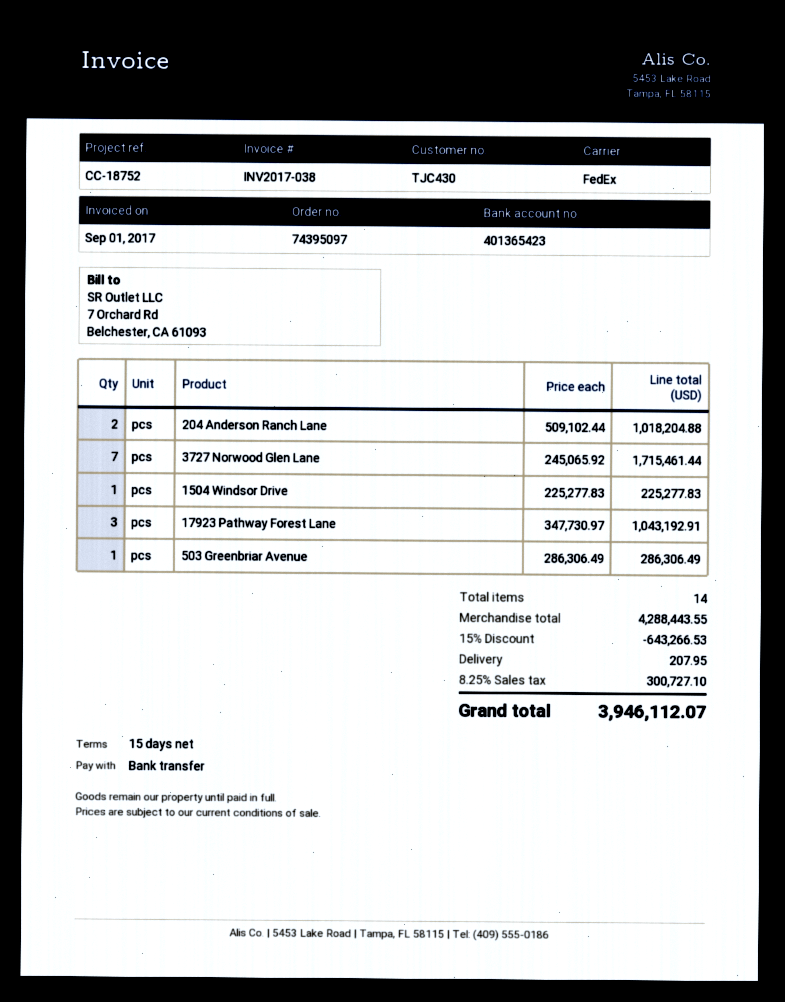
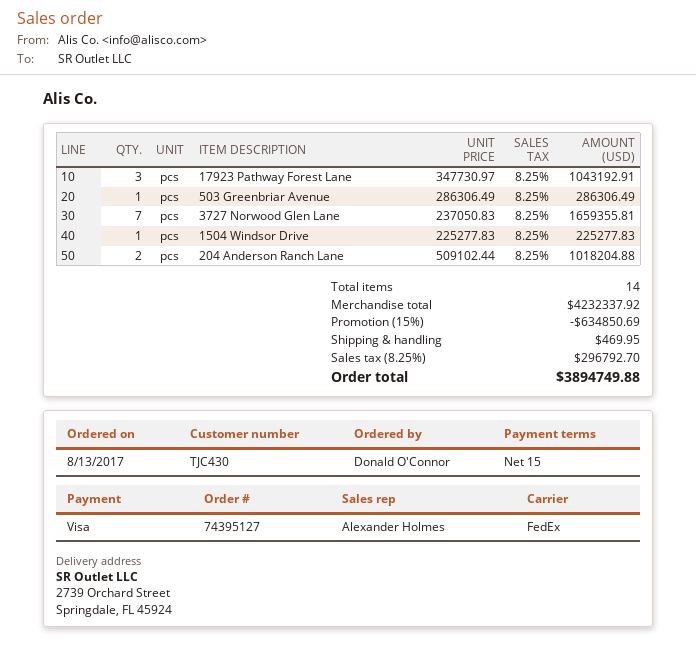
order number: 74395097 -> 74395127
payment method: bank transfer -> Visa
3727 Norwood Glen Lane: 7 x 245065.92 = 1715461.44 -> 7 x 237050.83 = 1659355.81
subtotal: 4288443.55 -> 4232337.92
discount: 15% = 643266.53 -> 15% = 634850.69
shipping: 207.95 -> 469.95
tax: 8.25% = 300727.10 -> 8.25% = 296792.70
total: 3946112.07 -> 3894749.88

